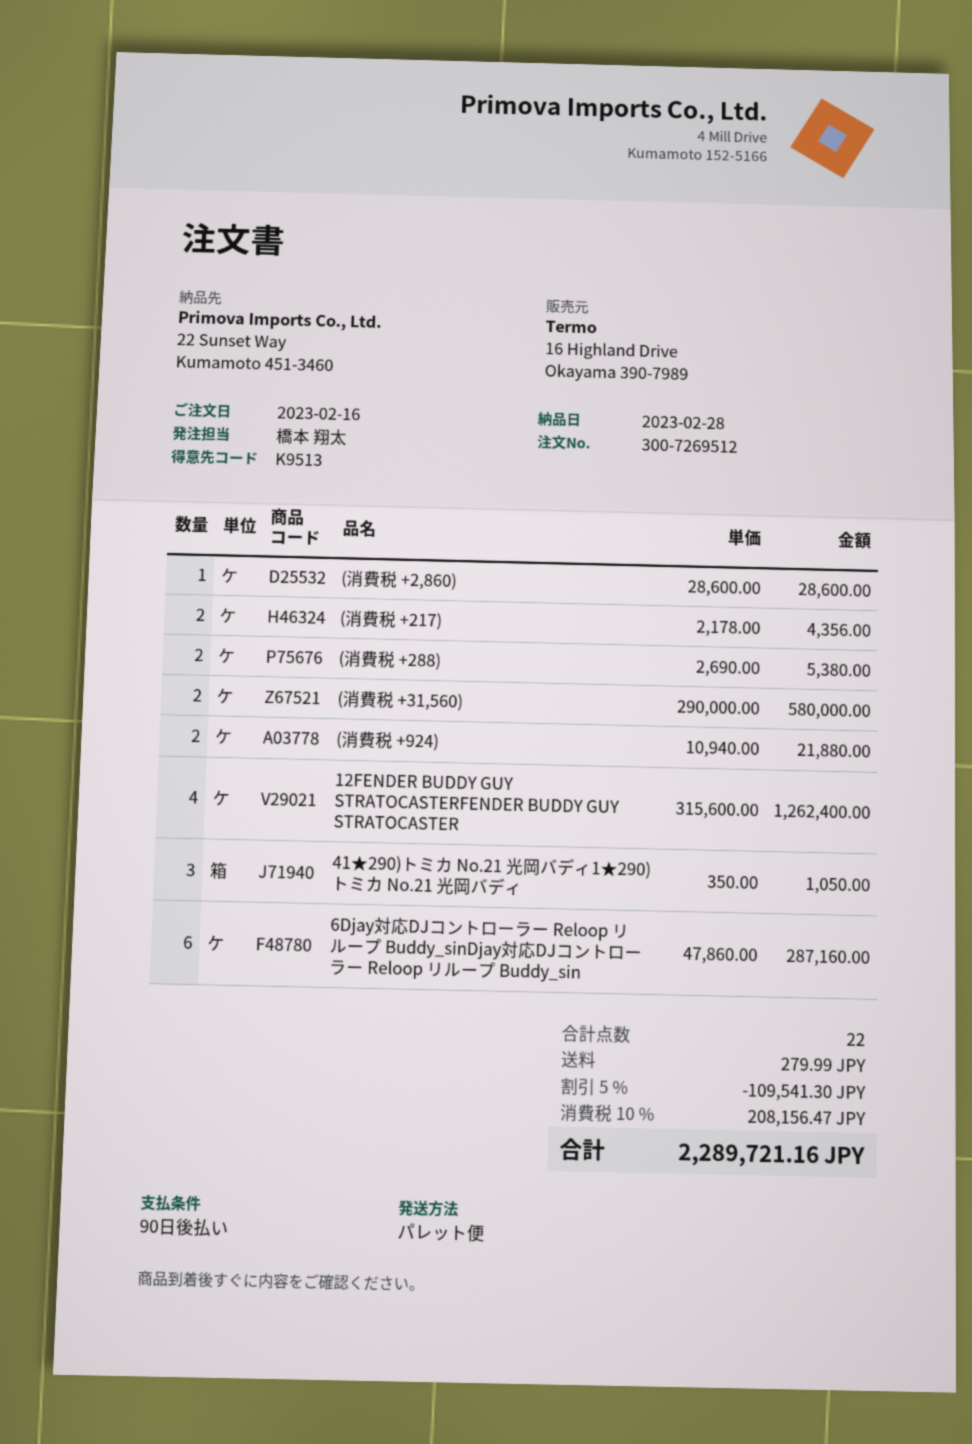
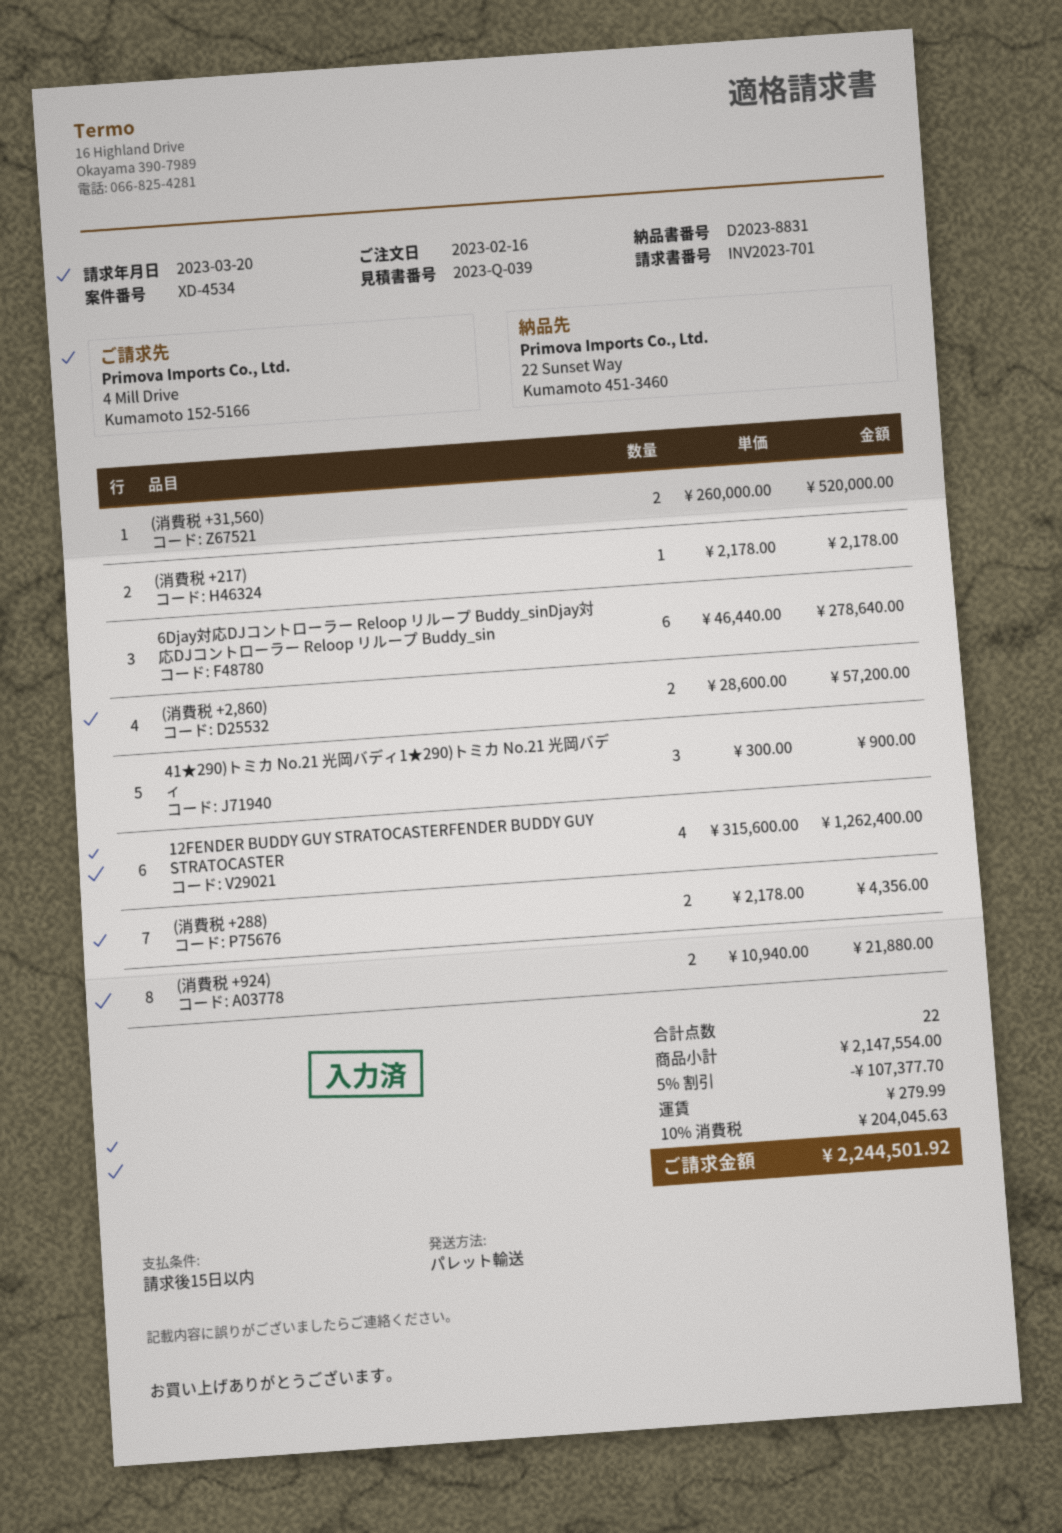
payment terms: 90 days -> 15 days
(消費税 +2,860): 1 x 28600.00 = 28600.00 -> 2 x 28600.00 = 57200.00
(消費税 +217): 2 x 2178.00 = 4356.00 -> 1 x 2178.00 = 2178.00
(消費税 +288): 2 x 2690.00 = 5380.00 -> 2 x 2178.00 = 4356.00
(消費税 +31,560): 2 x 290000.00 = 580000.00 -> 2 x 260000.00 = 520000.00
41★290)トミカ No.21 光岡バディ1★290)トミカ No.21 光岡バディ: 3 x 350.00 = 1050.00 -> 3 x 300.00 = 900.00
6Djay対応DJコントローラー Reloop リループ Buddy_sinDjay対応DJコントローラー Reloop リループ Buddy_sin: 6 x 47860.00 = 287160.00 -> 6 x 46440.00 = 278640.00
discount: 5% = 109541.30 -> 5% = 107377.70
tax: 10% = 208156.47 -> 10% = 204045.63
total: 2289721.16 -> 2244501.92

